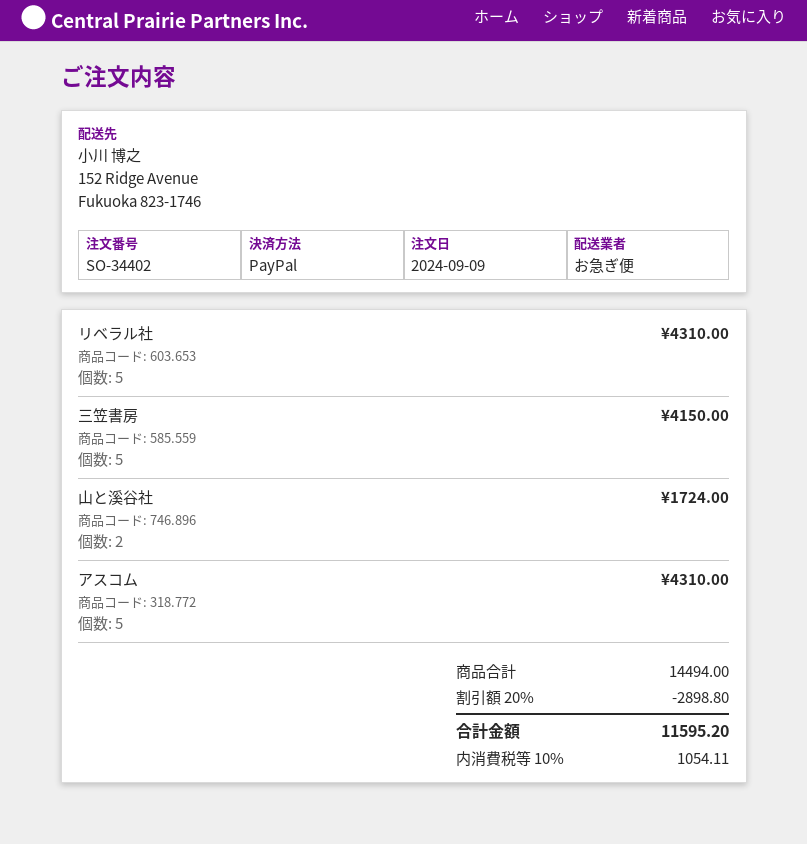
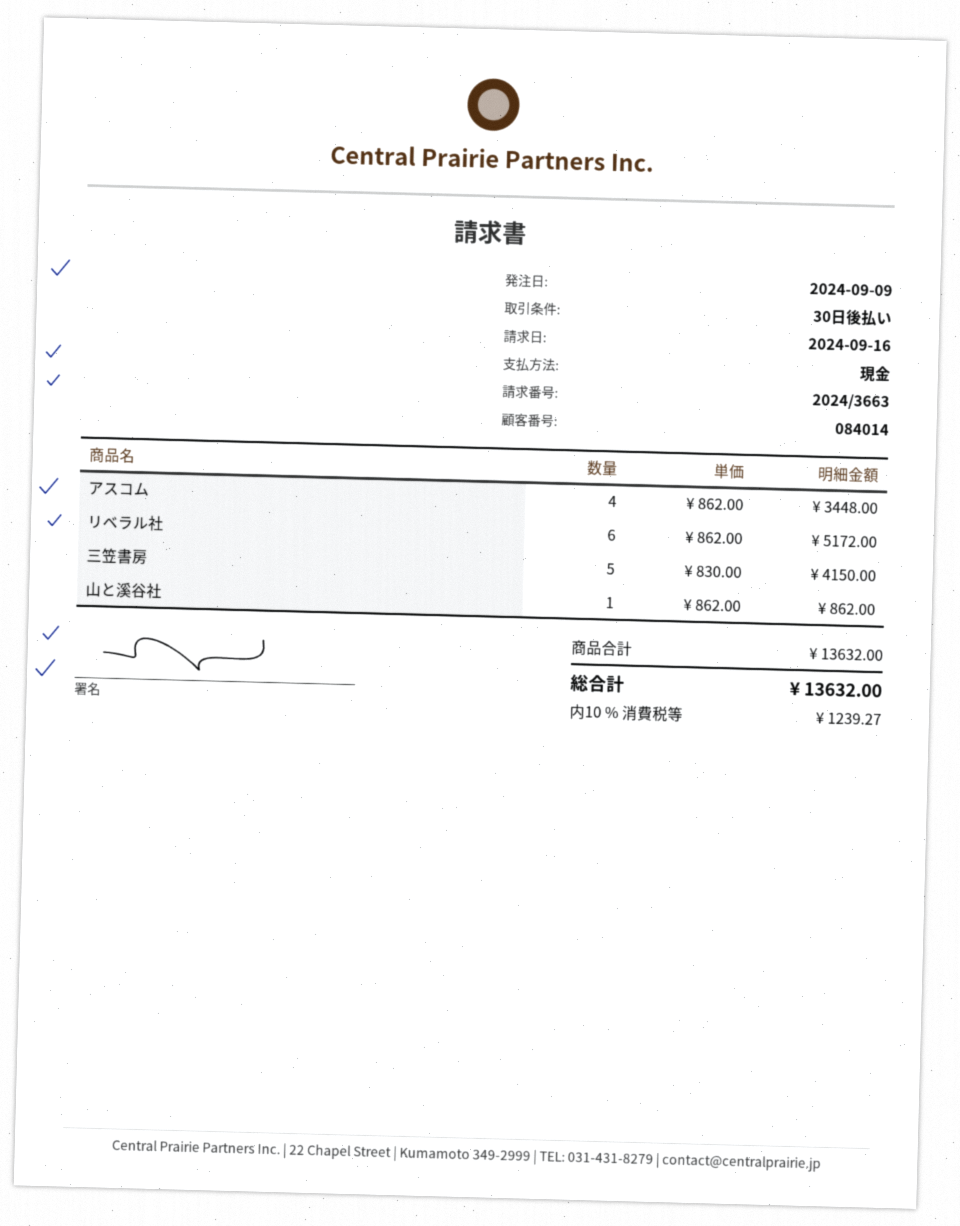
payment method: PayPal -> cash
リベラル社: 5 for 4310.00 -> 6 for 5172.00
山と溪谷社: 2 for 1724.00 -> 1 for 862.00
アスコム: 5 for 4310.00 -> 4 for 3448.00
subtotal: 14494.00 -> 13632.00
discount: 20% = 2898.80 -> none
tax: 10% = 1054.11 -> 10% = 1239.27
total: 11595.20 -> 13632.00

